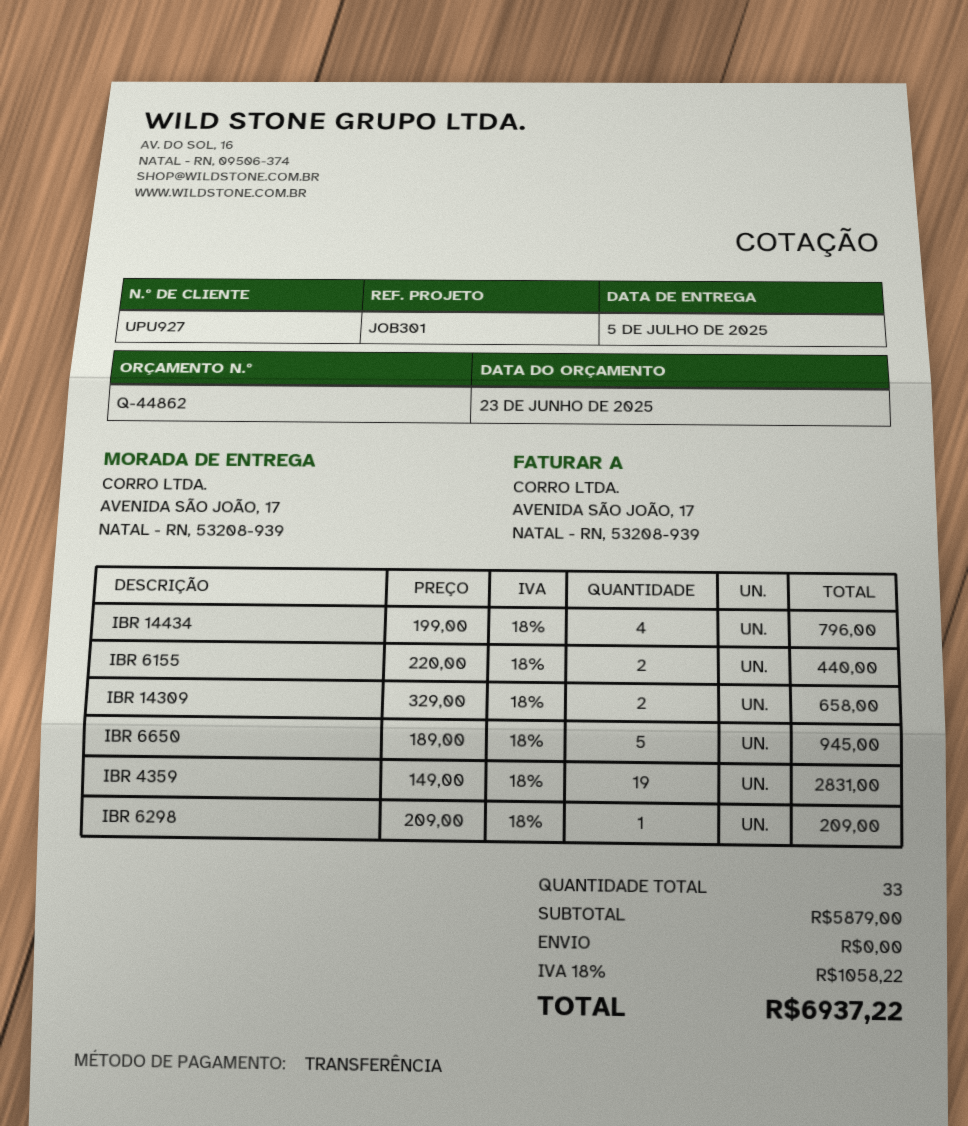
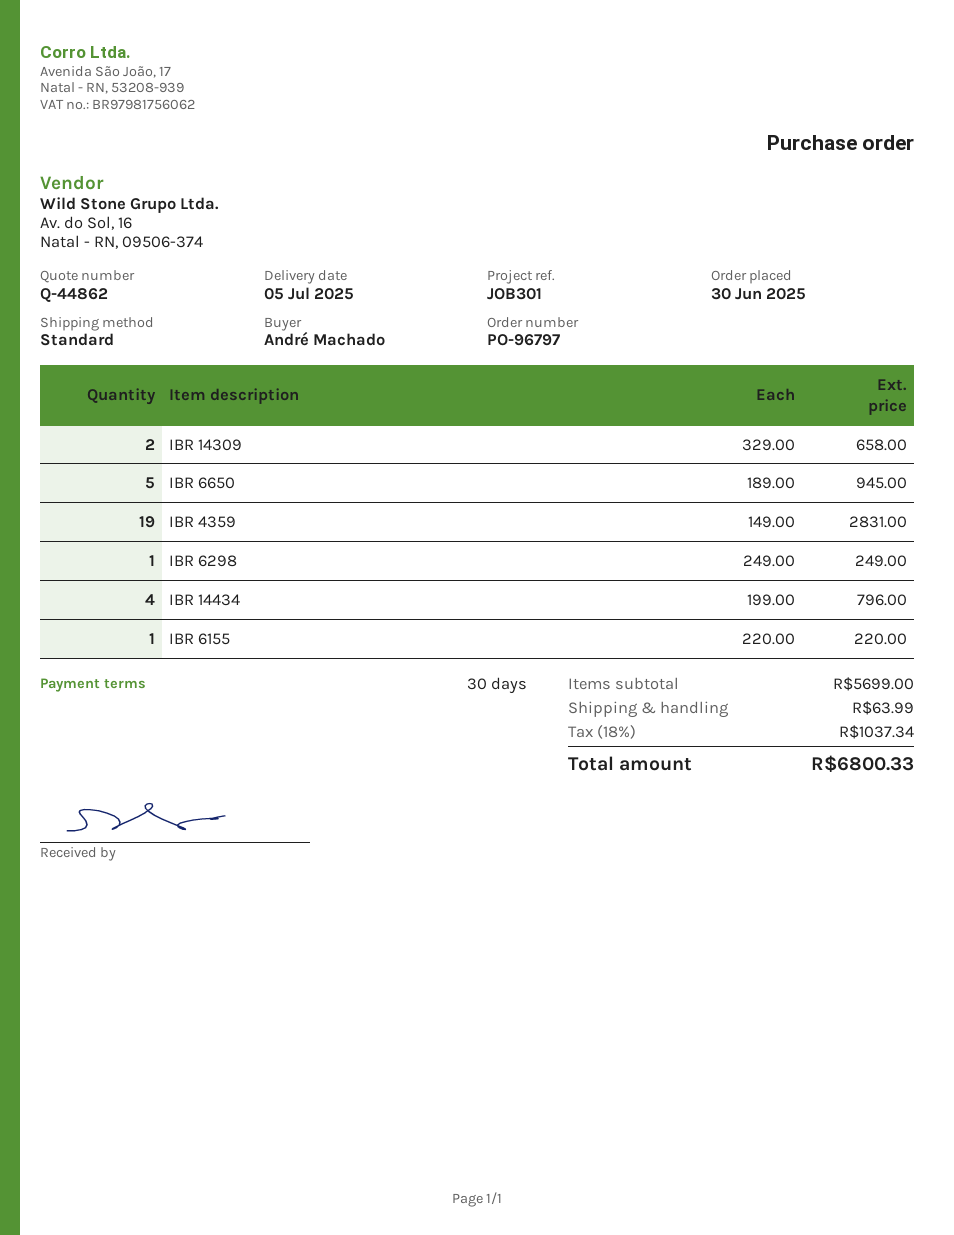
IBR 6155: 2 x 220.00 = 440.00 -> 1 x 220.00 = 220.00
IBR 6298: 1 x 209.00 = 209.00 -> 1 x 249.00 = 249.00
subtotal: 5879.00 -> 5699.00
shipping: 0.00 -> 63.99
tax: 18% = 1058.22 -> 18% = 1037.34
total: 6937.22 -> 6800.33

